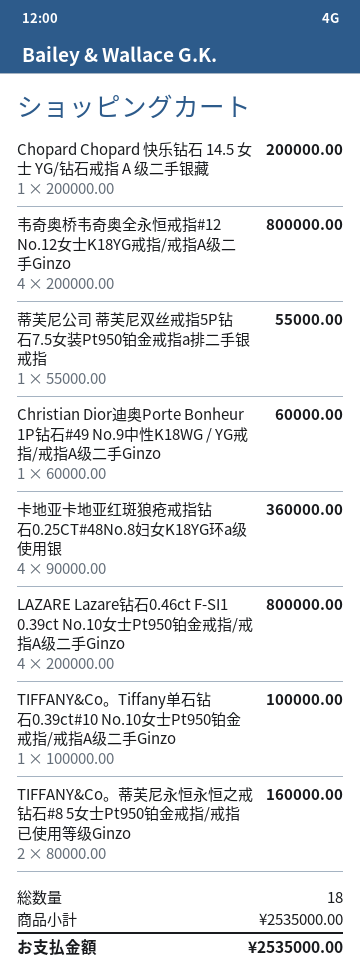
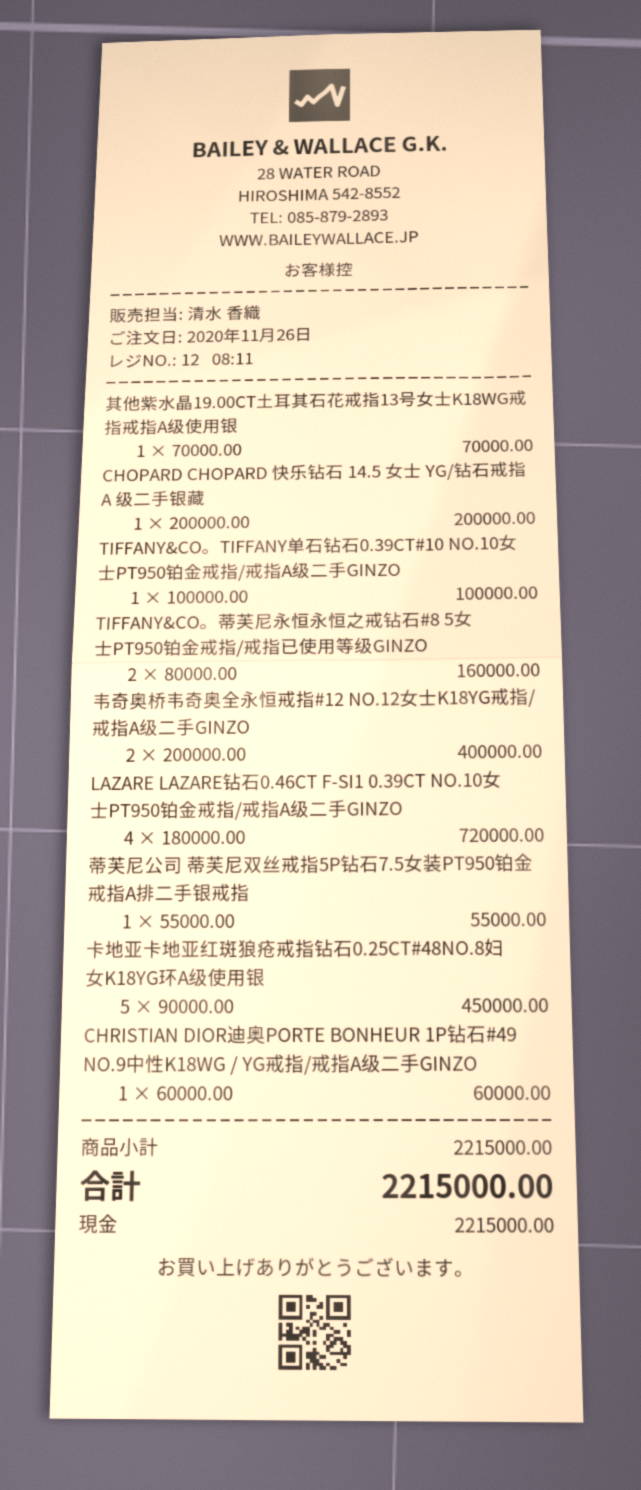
韦奇奥桥韦奇奥全永恒戒指#12 No.12女士K18YG戒指/戒指A级二手Ginzo: 4 x 200000.00 = 800000.00 -> 2 x 200000.00 = 400000.00
卡地亚卡地亚红斑狼疮戒指钻石0.25CT#48No.8妇女K18YG环a级使用银: 4 x 90000.00 = 360000.00 -> 5 x 90000.00 = 450000.00
LAZARE Lazare钻石0.46ct F-SI1 0.39ct No.10女士Pt950铂金戒指/戒指A级二手Ginzo: 4 x 200000.00 = 800000.00 -> 4 x 180000.00 = 720000.00
其他紫水晶19.00CT土耳其石花戒指13号女士K18WG戒指戒指A级使用银: none -> 1 x 70000.00 = 70000.00
subtotal: 2535000.00 -> 2215000.00
total: 2535000.00 -> 2215000.00

